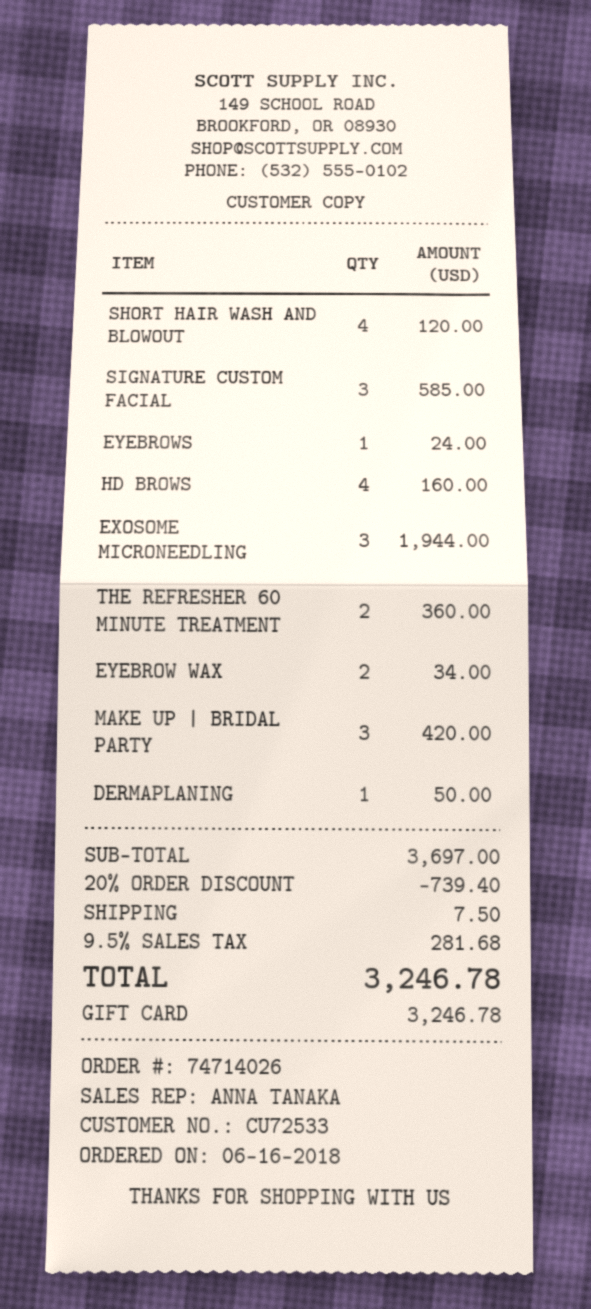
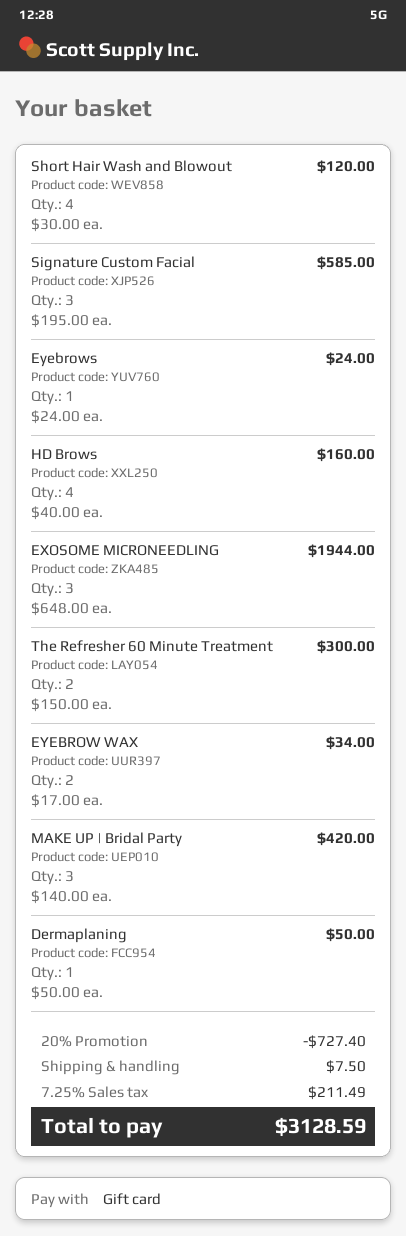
THE REFRESHER 60 MINUTE TREATMENT: 2 for 360.00 -> 2 for 300.00
discount: 20% = 739.40 -> 20% = 727.40
tax: 9.5% = 281.68 -> 7.25% = 211.49
total: 3246.78 -> 3128.59

